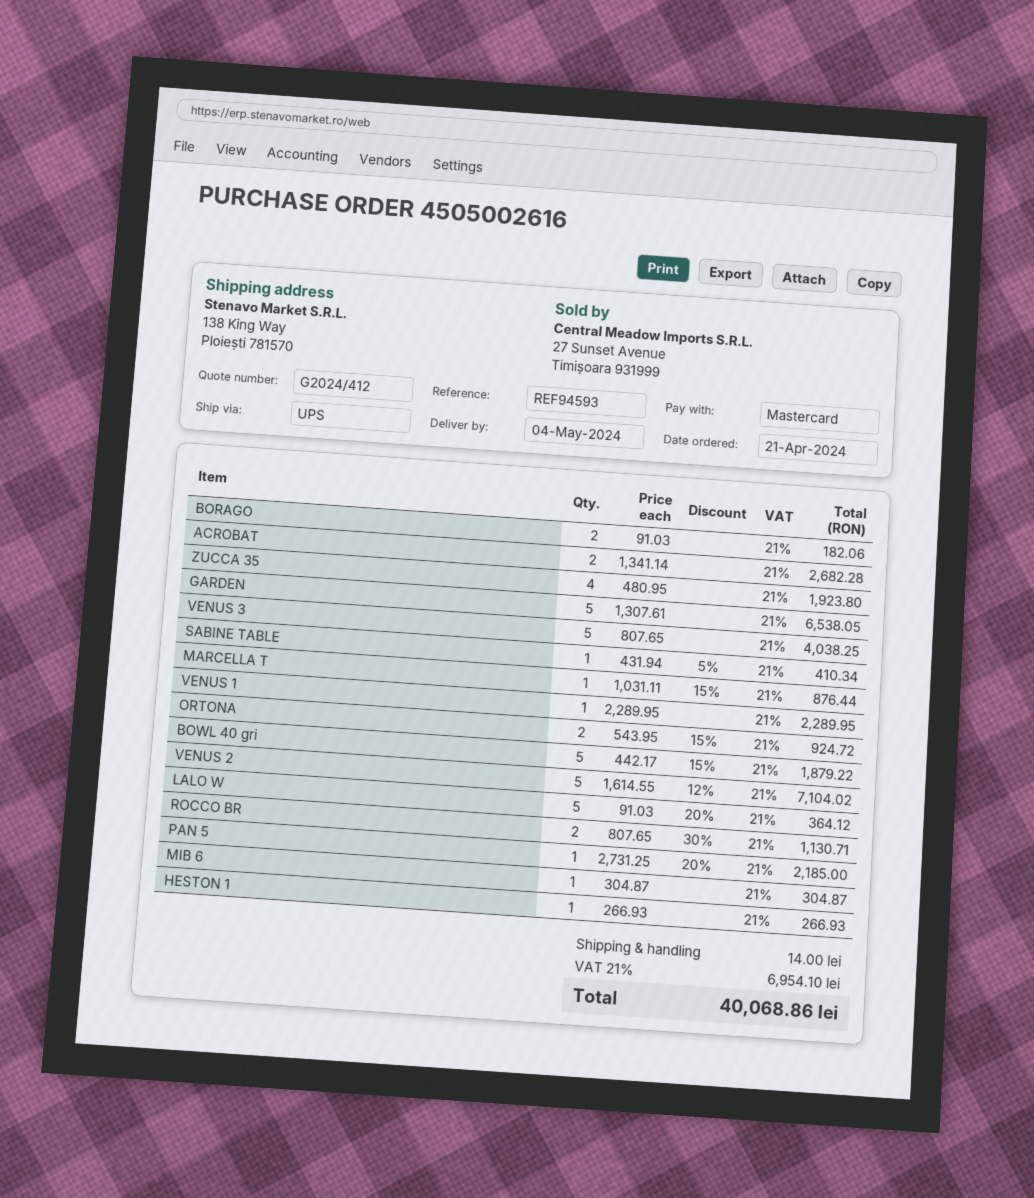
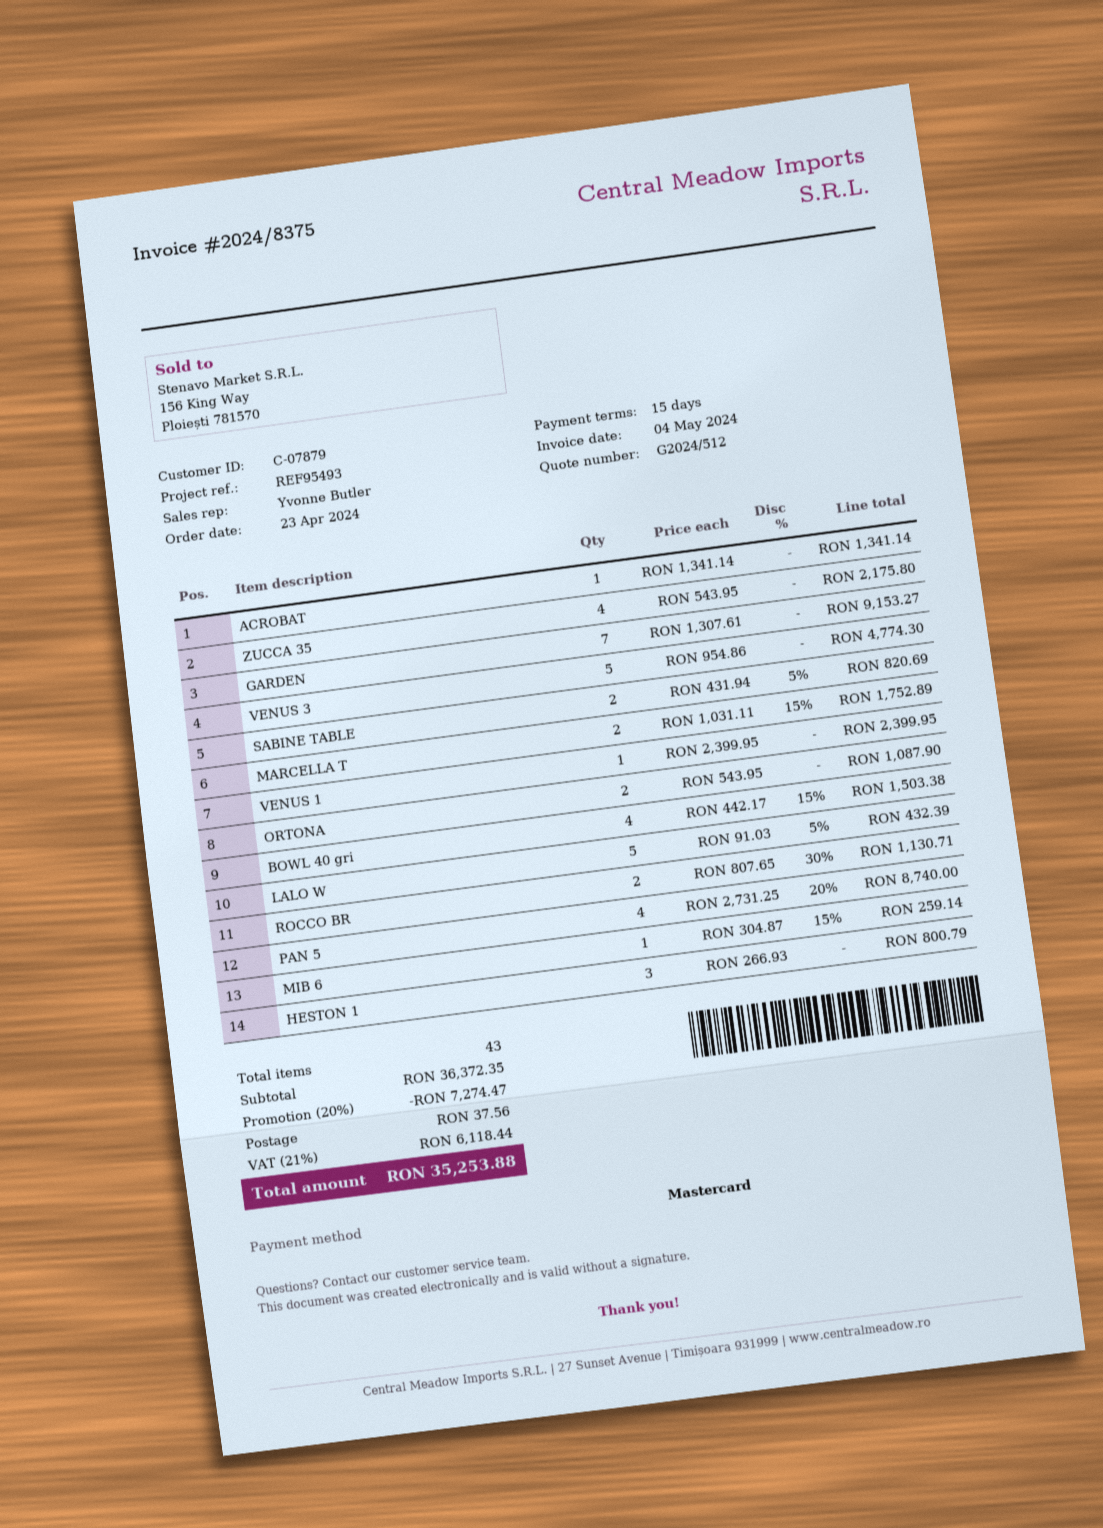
quote number: G2024/412 -> G2024/512
order date: 2024-04-21 -> 2024-04-23
reference: REF94593 -> REF95493
BORAGO: 2 x 91.03 = 182.06 -> none
ACROBAT: 2 x 1341.14 = 2682.28 -> 1 x 1341.14 = 1341.14
ZUCCA 35: 4 x 480.95 = 1923.80 -> 4 x 543.95 = 2175.80
GARDEN: 5 x 1307.61 = 6538.05 -> 7 x 1307.61 = 9153.27
VENUS 3: 5 x 807.65 = 4038.25 -> 5 x 954.86 = 4774.30
SABINE TABLE: 1 x 431.94 - 5% = 410.34 -> 2 x 431.94 - 5% = 820.69
MARCELLA T: 1 x 1031.11 - 15% = 876.44 -> 2 x 1031.11 - 15% = 1752.89
VENUS 1: 1 x 2289.95 = 2289.95 -> 1 x 2399.95 = 2399.95
ORTONA: 2 x 543.95 - 15% = 924.72 -> 2 x 543.95 = 1087.90
BOWL 40 gri: 5 x 442.17 - 15% = 1879.22 -> 4 x 442.17 - 15% = 1503.38
VENUS 2: 5 x 1614.55 - 12% = 7104.02 -> none
LALO W: 5 x 91.03 - 20% = 364.12 -> 5 x 91.03 - 5% = 432.39
PAN 5: 1 x 2731.25 - 20% = 2185.00 -> 4 x 2731.25 - 20% = 8740.00
MIB 6: 1 x 304.87 = 304.87 -> 1 x 304.87 - 15% = 259.14
HESTON 1: 1 x 266.93 = 266.93 -> 3 x 266.93 = 800.79
discount: none -> 20% = 7274.47
shipping: 14.00 -> 37.56
tax: 21% = 6954.10 -> 21% = 6118.44
total: 40068.86 -> 35253.88

